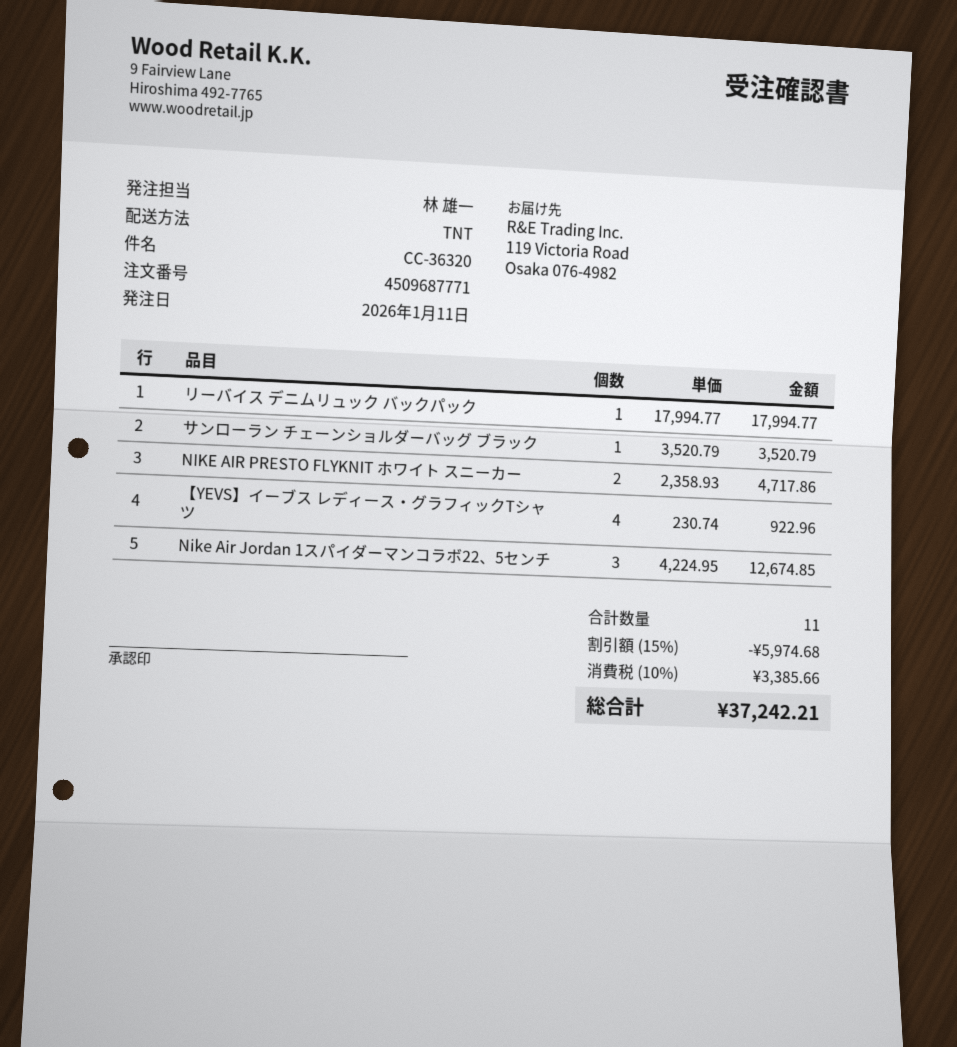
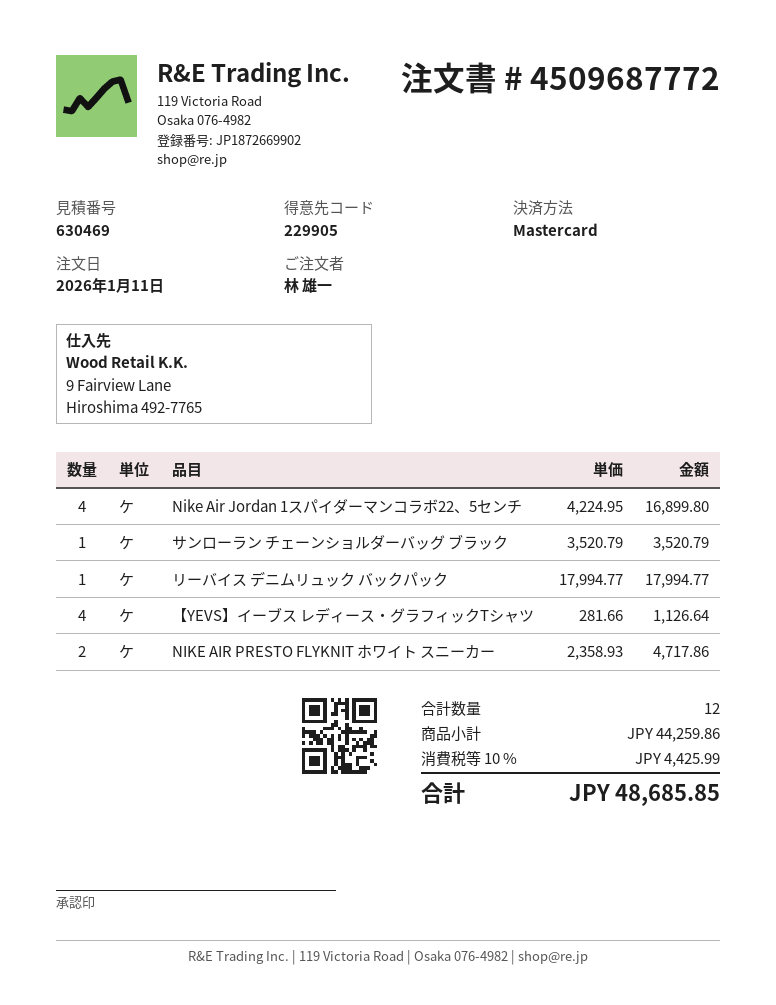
order number: 4509687771 -> 4509687772
【YEVS】イーブス レディース・グラフィックTシャツ: 4 x 230.74 = 922.96 -> 4 x 281.66 = 1126.64
Nike Air Jordan 1スパイダーマンコラボ22、5センチ: 3 x 4224.95 = 12674.85 -> 4 x 4224.95 = 16899.80
total quantity: 11 -> 12
discount: 15% = 5974.68 -> none
tax: 10% = 3385.66 -> 10% = 4425.99
total: 37242.21 -> 48685.85

